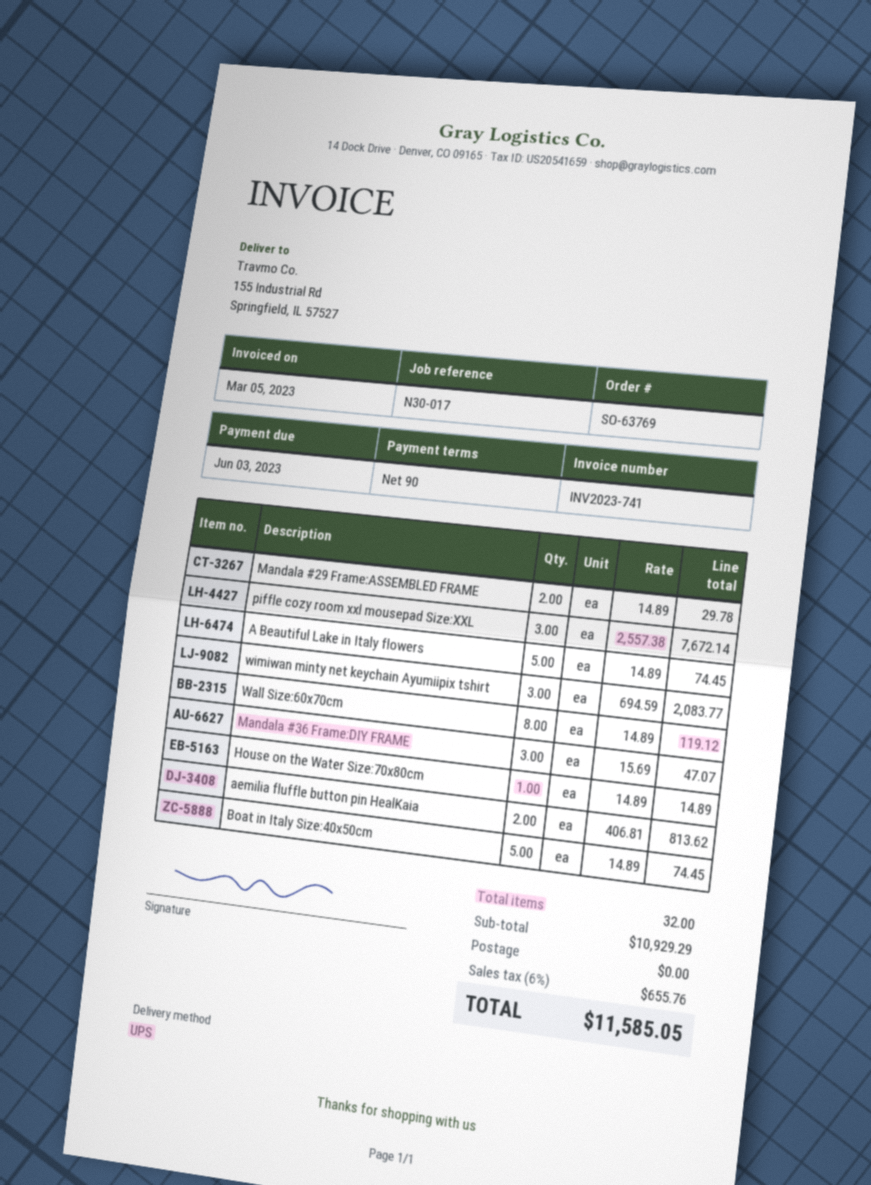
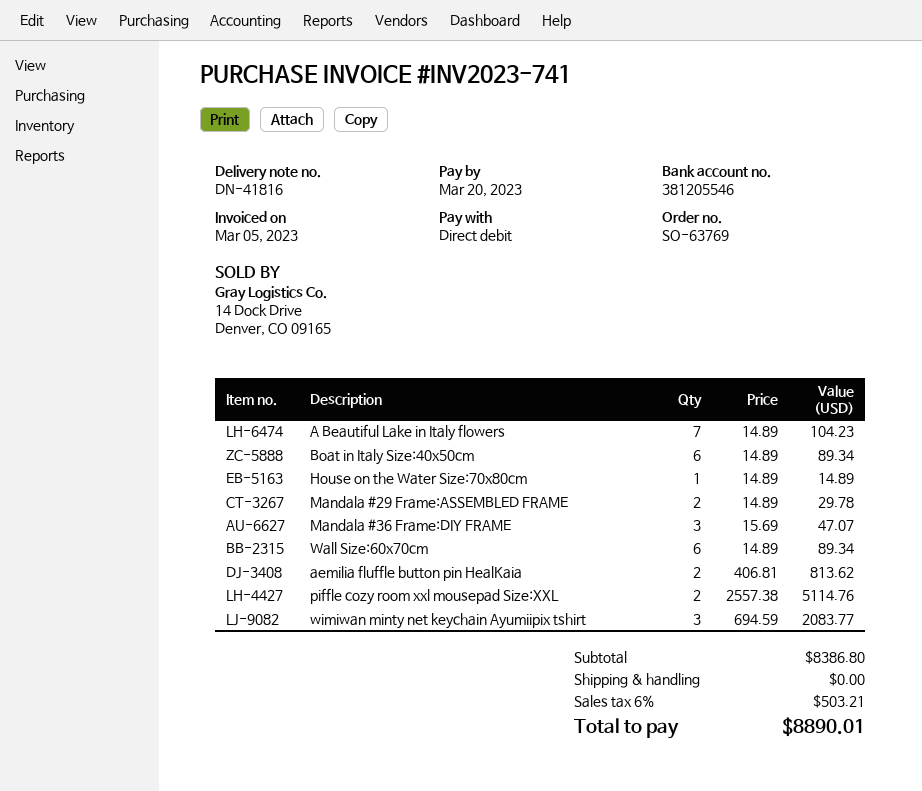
due date: 2023-06-03 -> 2023-03-20
piffle cozy room xxl mousepad Size:XXL: 3 x 2557.38 = 7672.14 -> 2 x 2557.38 = 5114.76
A Beautiful Lake in Italy flowers: 5 x 14.89 = 74.45 -> 7 x 14.89 = 104.23
Wall Size:60x70cm: 8 x 14.89 = 119.12 -> 6 x 14.89 = 89.34
Boat in Italy Size:40x50cm: 5 x 14.89 = 74.45 -> 6 x 14.89 = 89.34
subtotal: 10929.29 -> 8386.80
tax: 6% = 655.76 -> 6% = 503.21
total: 11585.05 -> 8890.01

